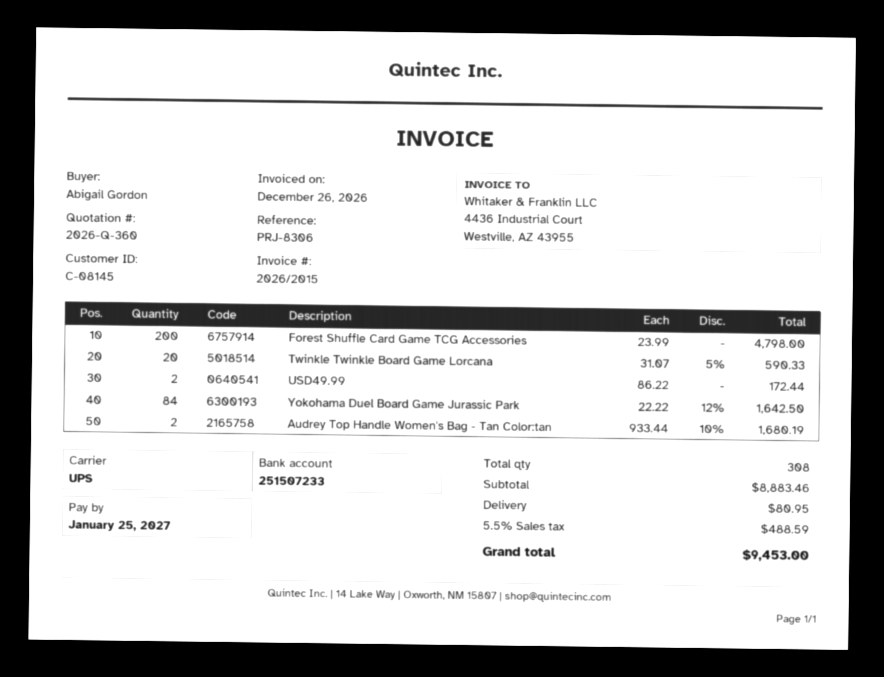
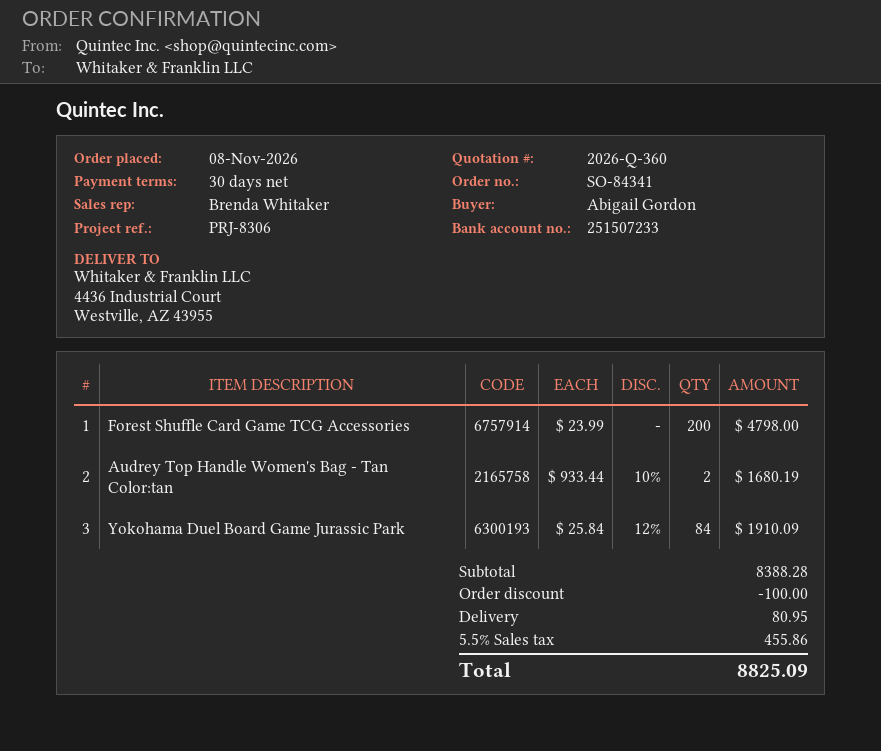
Twinkle Twinkle Board Game Lorcana: 20 x 31.07 - 5% = 590.33 -> none
USD49.99: 2 x 86.22 = 172.44 -> none
Yokohama Duel Board Game Jurassic Park: 84 x 22.22 - 12% = 1642.50 -> 84 x 25.84 - 12% = 1910.09
subtotal: 8883.46 -> 8388.28
discount: none -> 100.00
tax: 5.5% = 488.59 -> 5.5% = 455.86
total: 9453.00 -> 8825.09

